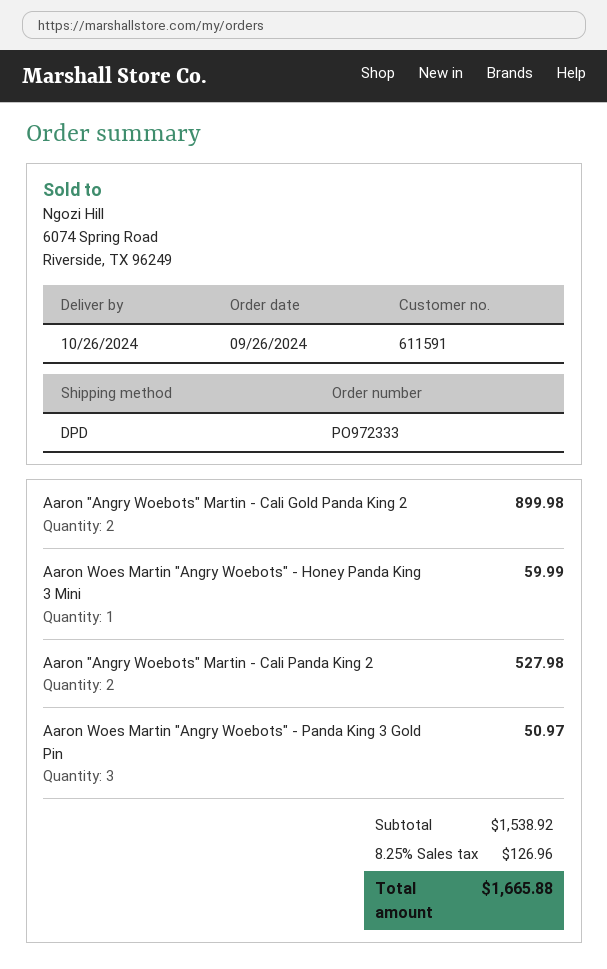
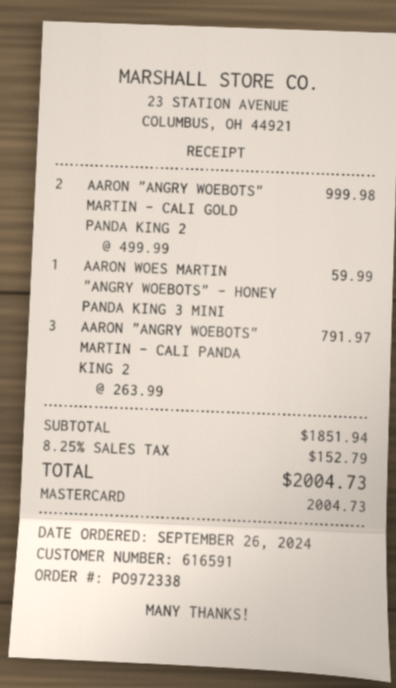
order number: PO972333 -> PO972338
customer number: 611591 -> 616591
Aaron "Angry Woebots" Martin - Cali Gold Panda King 2: 2 for 899.98 -> 2 for 999.98
Aaron "Angry Woebots" Martin - Cali Panda King 2: 2 for 527.98 -> 3 for 791.97
Aaron Woes Martin "Angry Woebots" - Panda King 3 Gold Pin: 3 for 50.97 -> none
subtotal: 1538.92 -> 1851.94
tax: 8.25% = 126.96 -> 8.25% = 152.79
total: 1665.88 -> 2004.73

